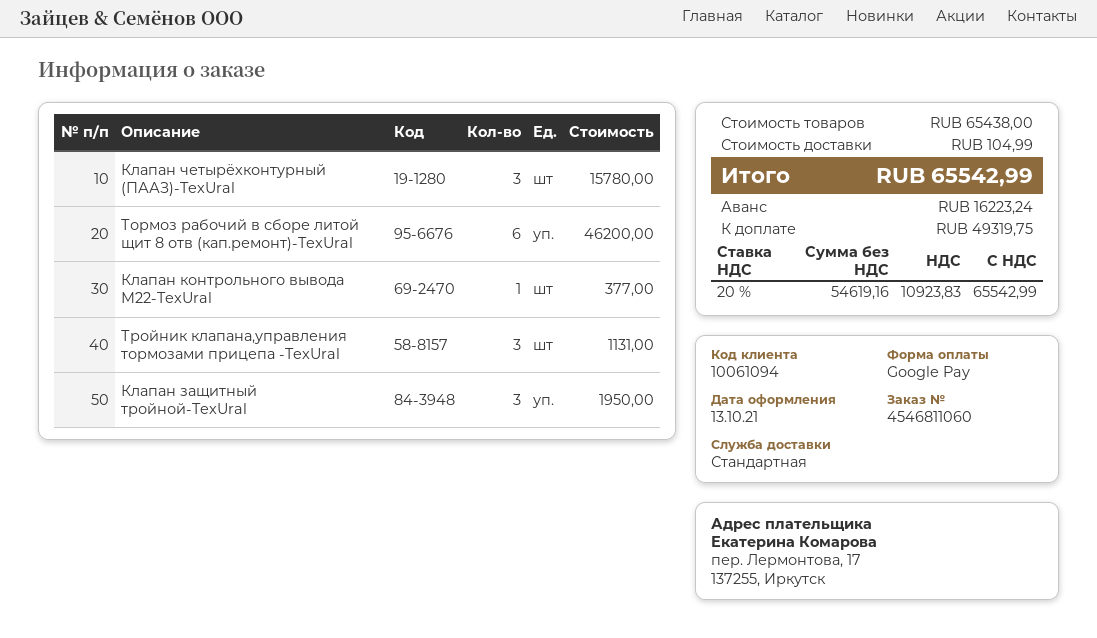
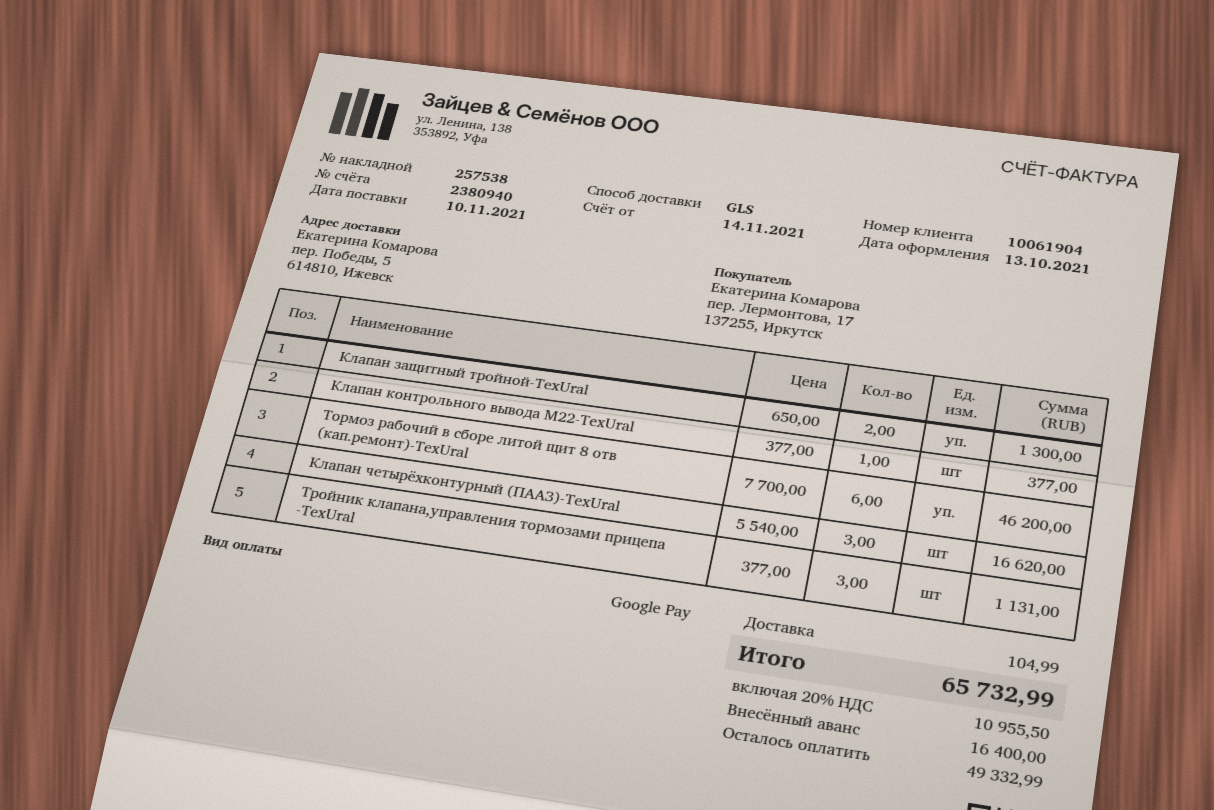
customer number: 10061094 -> 10061904
shipping method: standard -> GLS
Клапан четырёхконтурный (ПААЗ)-TexUral: 3 for 15780.00 -> 3 for 16620.00
Клапан защитный тройной-TexUral: 3 for 1950.00 -> 2 for 1300.00
tax: 20% = 10923.83 -> 20% = 10955.50
total: 65542.99 -> 65732.99
deposit: 16223.24 -> 16400.00
balance: 49319.75 -> 49332.99

